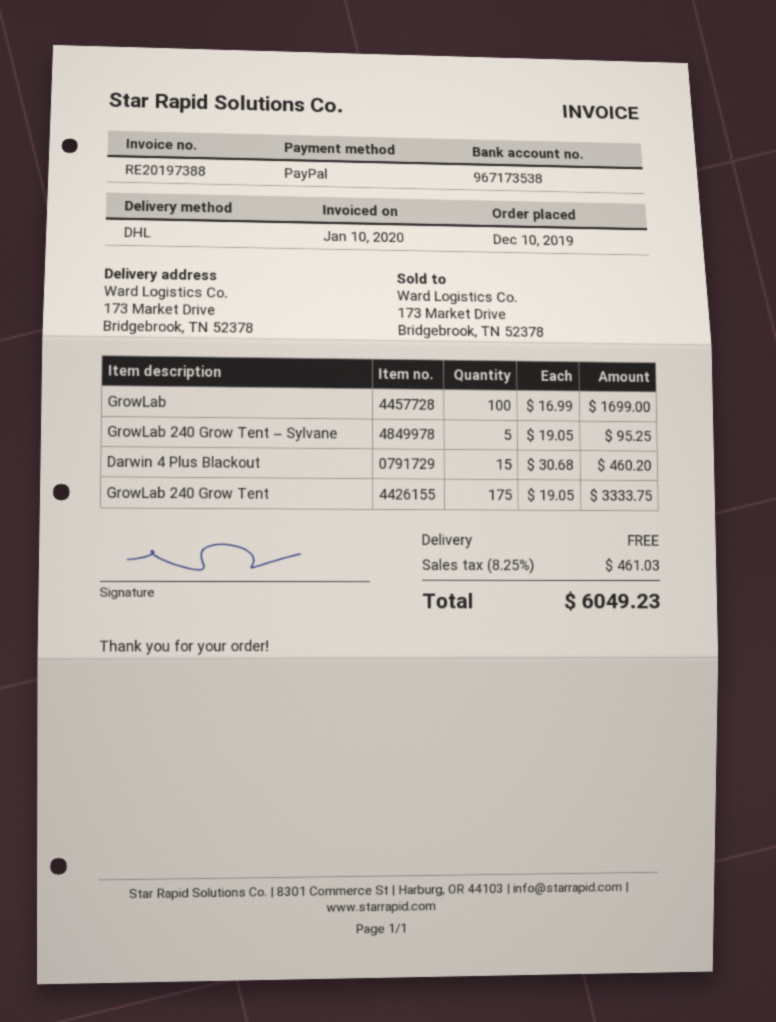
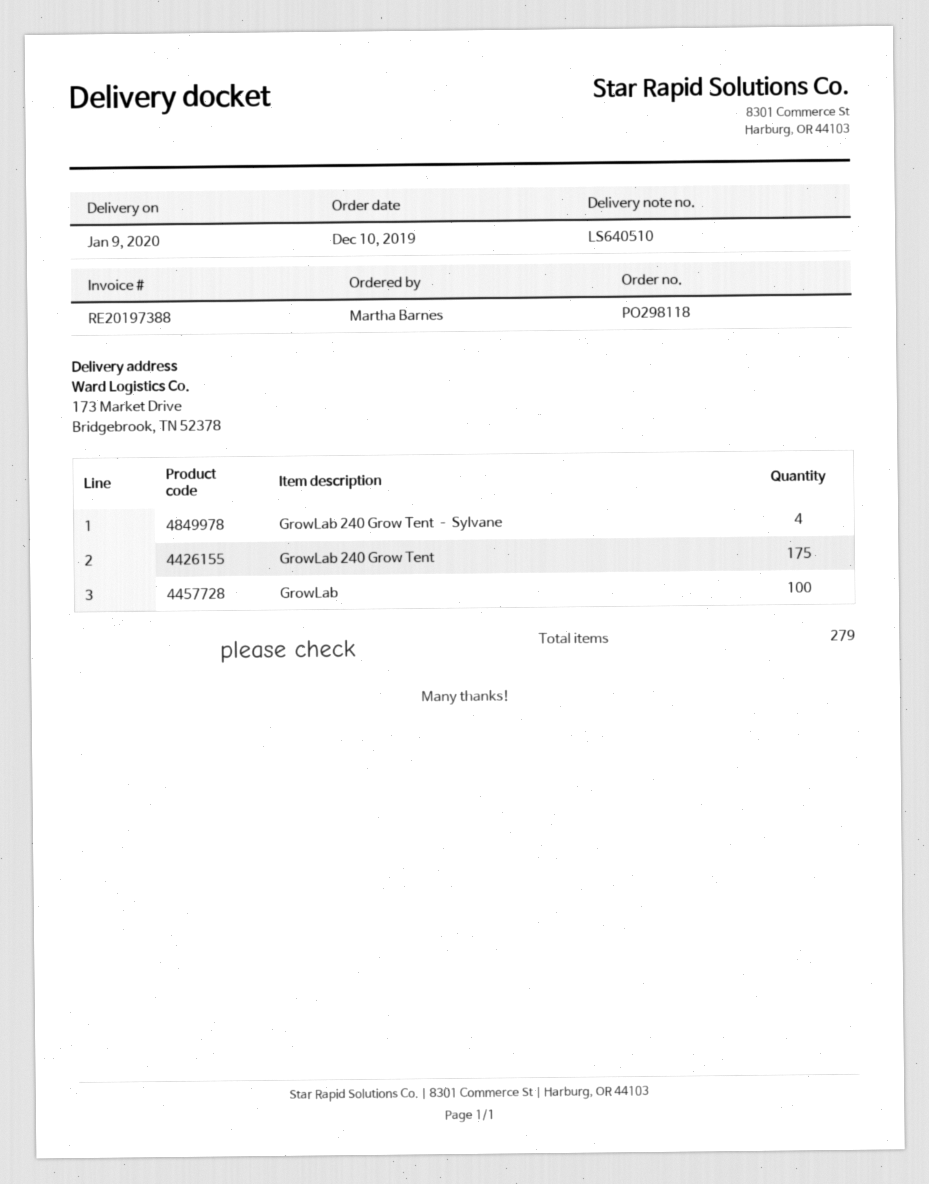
GrowLab 240 Grow Tent – Sylvane: 5 -> 4
Darwin 4 Plus Blackout: 15 -> none

